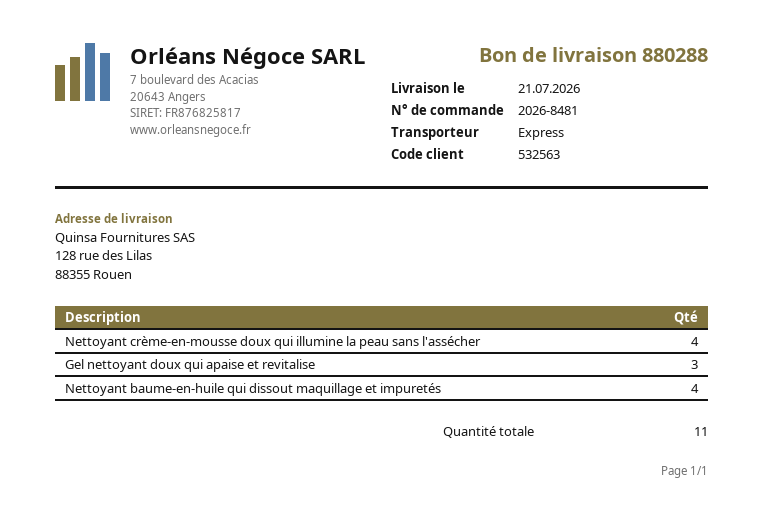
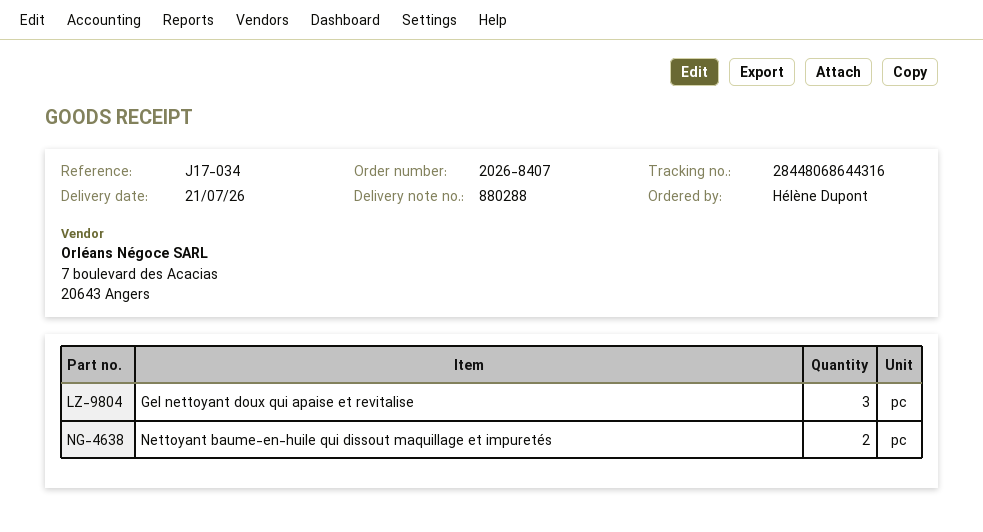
order number: 2026-8481 -> 2026-8407
Nettoyant crème-en-mousse doux qui illumine la peau sans l'assécher: 4 -> none
Nettoyant baume-en-huile qui dissout maquillage et impuretés: 4 -> 2

